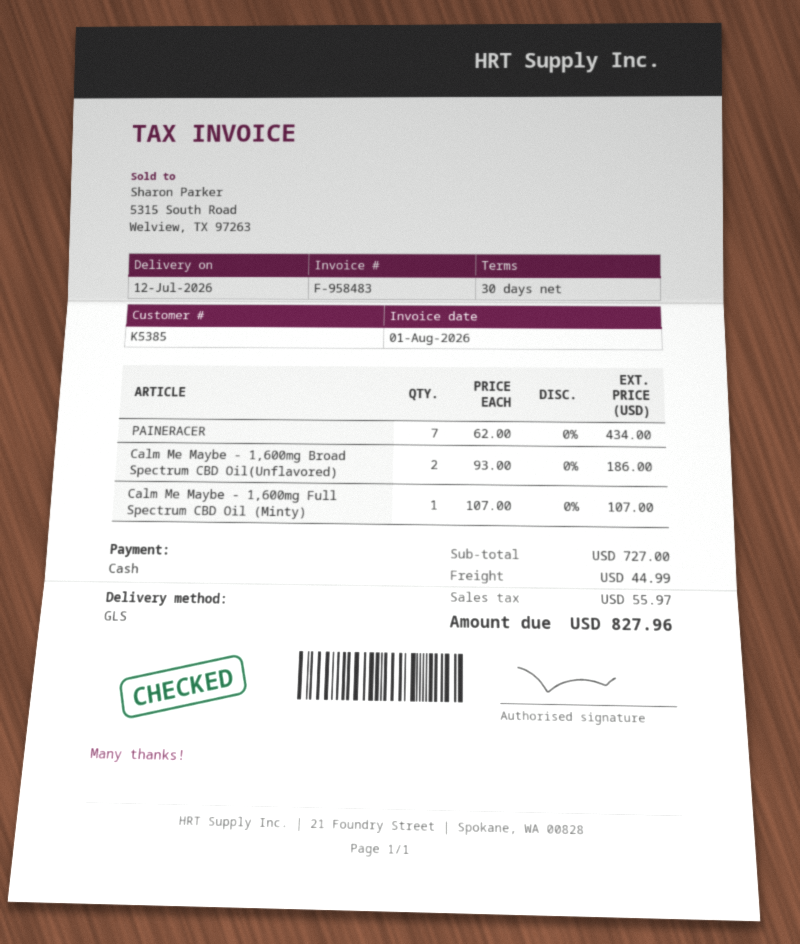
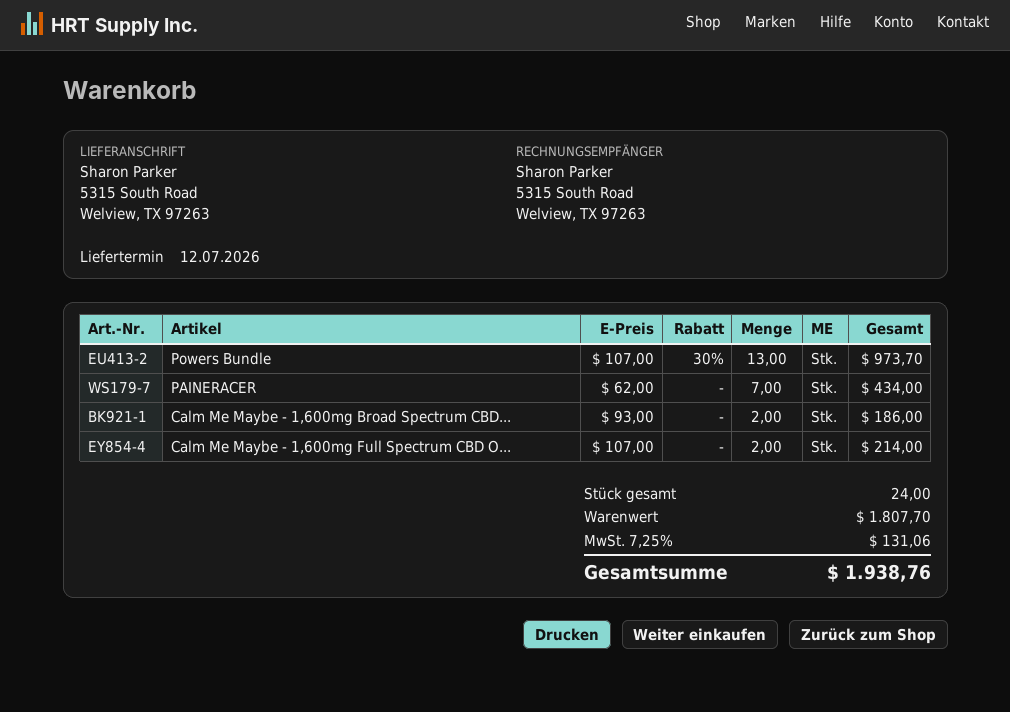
Calm Me Maybe - 1,600mg Full Spectrum CBD Oil (Minty): 1 x 107.00 = 107.00 -> 2 x 107.00 = 214.00
Powers Bundle: none -> 13 x 107.00 - 30% = 973.70
subtotal: 727.00 -> 1807.70
shipping: 44.99 -> none
tax: 55.97 -> 131.06
total: 827.96 -> 1938.76

